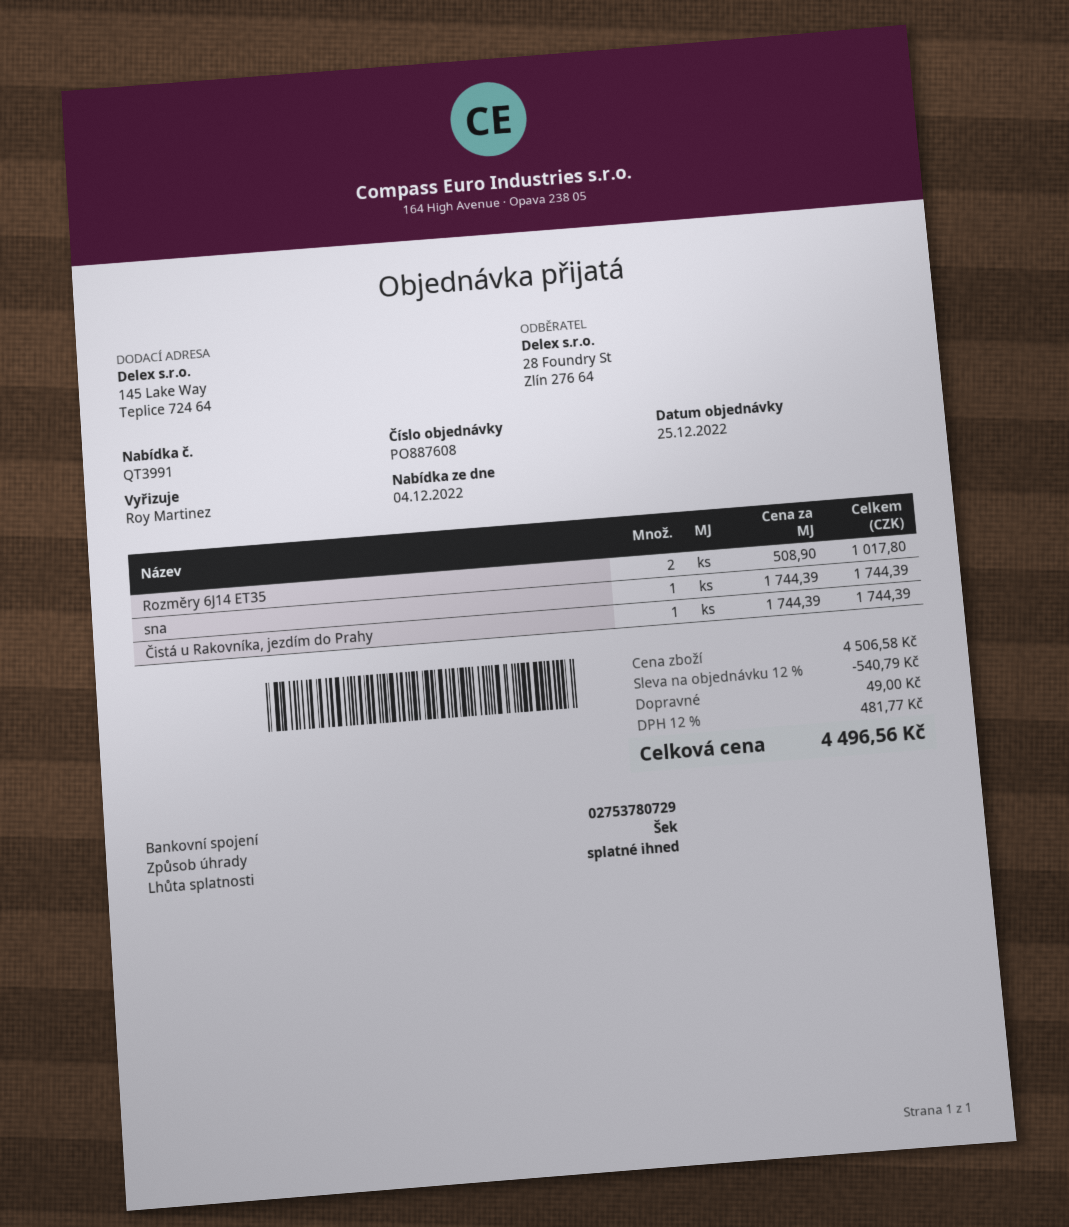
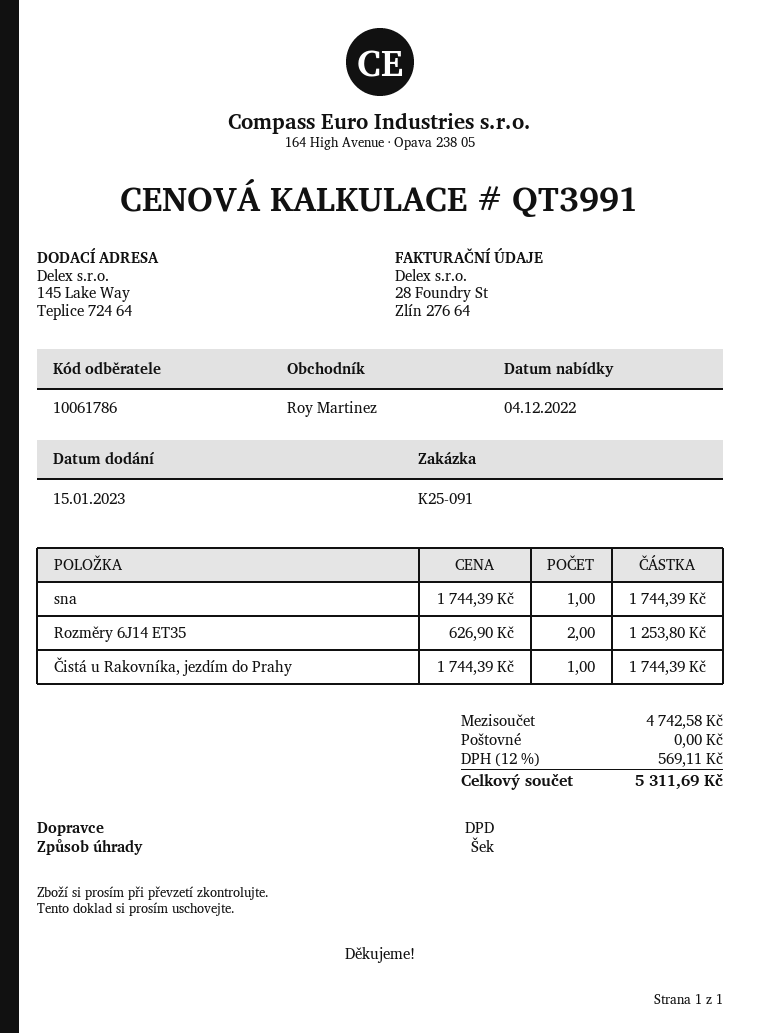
Rozměry 6J14 ET35: 2 x 508.90 = 1017.80 -> 2 x 626.90 = 1253.80
subtotal: 4506.58 -> 4742.58
discount: 12% = 540.79 -> none
shipping: 49.00 -> 0.00
tax: 12% = 481.77 -> 12% = 569.11
total: 4496.56 -> 5311.69

